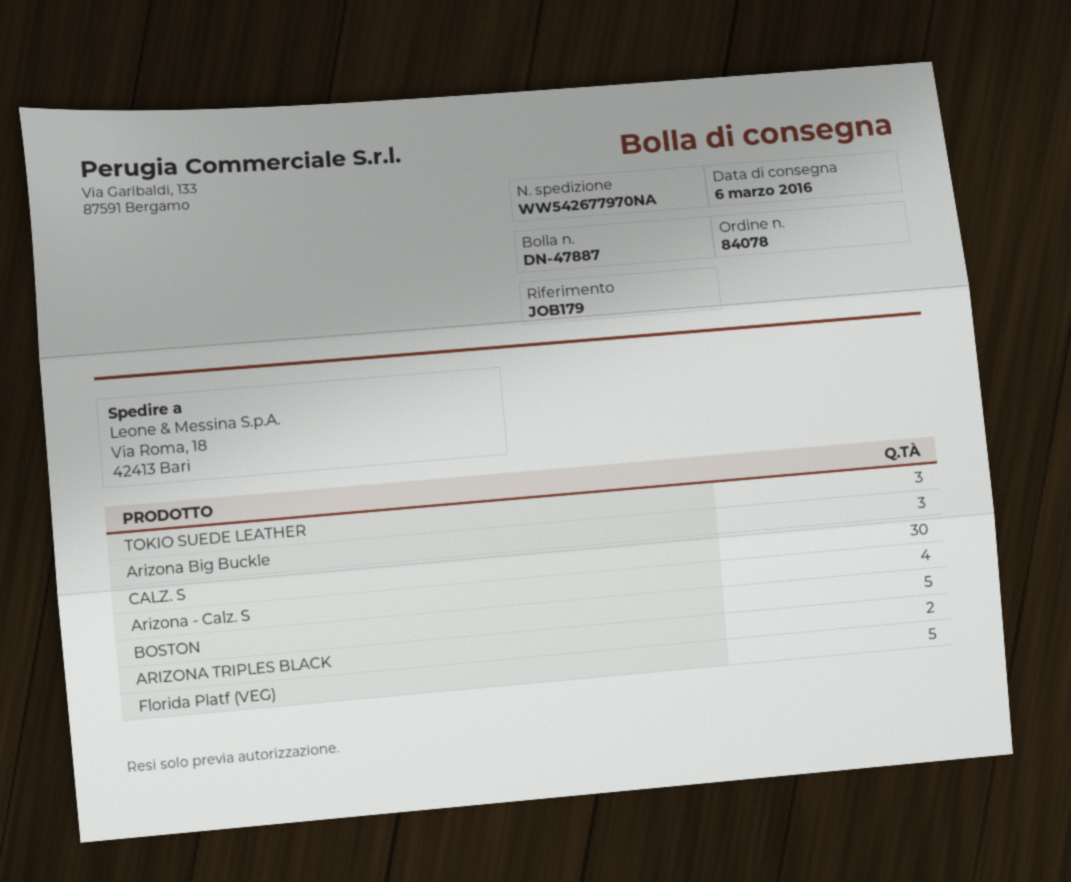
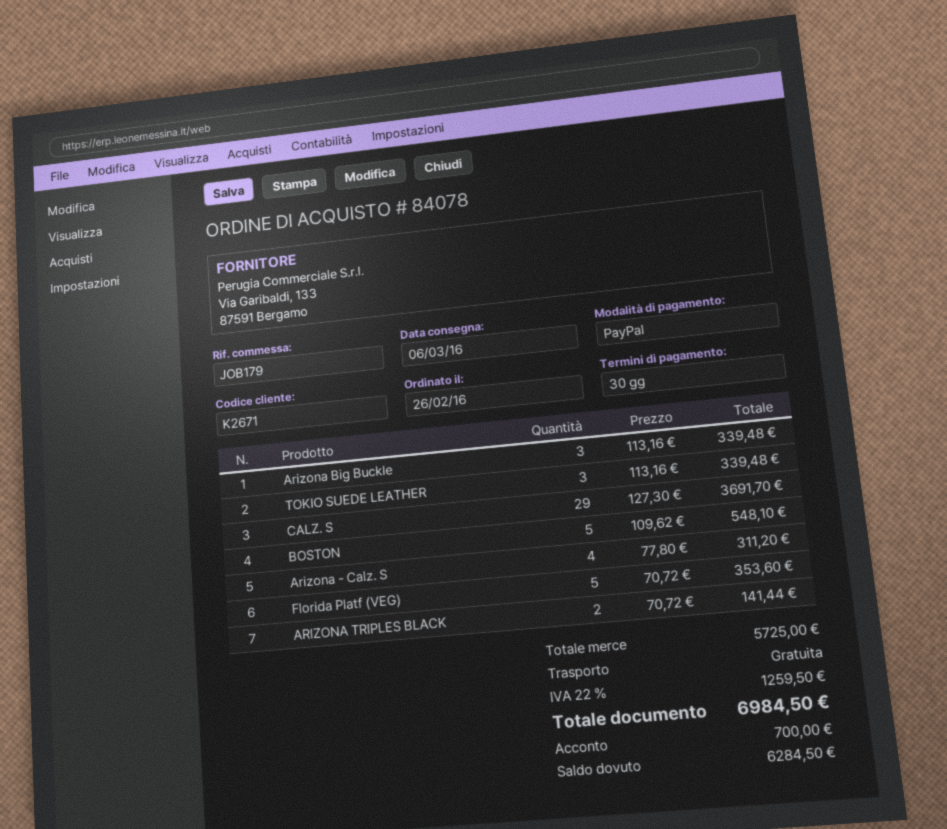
CALZ. S: 30 -> 29

